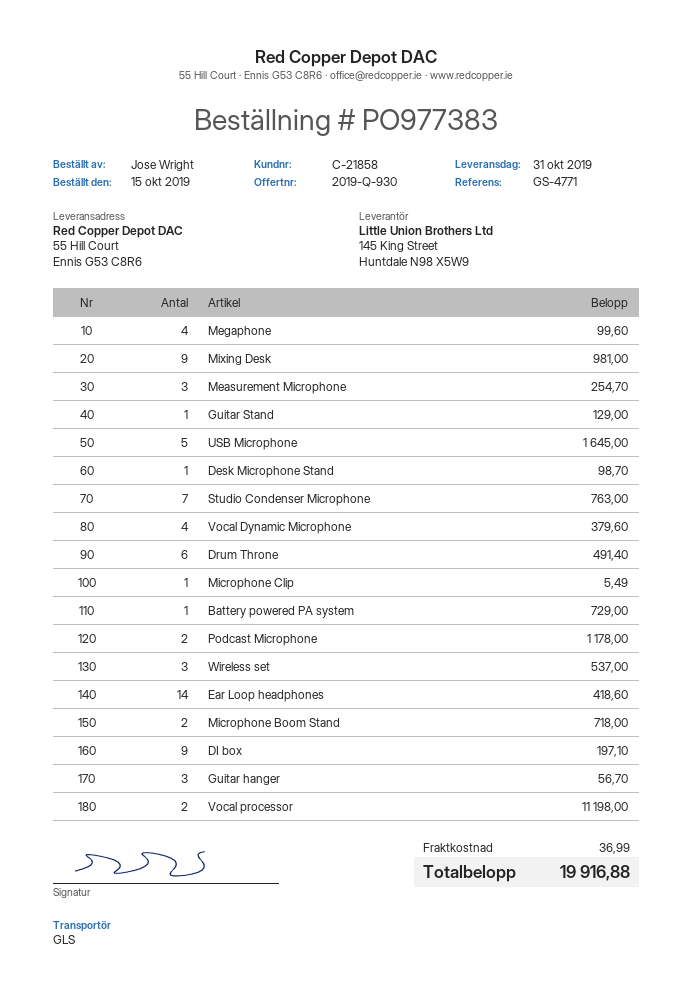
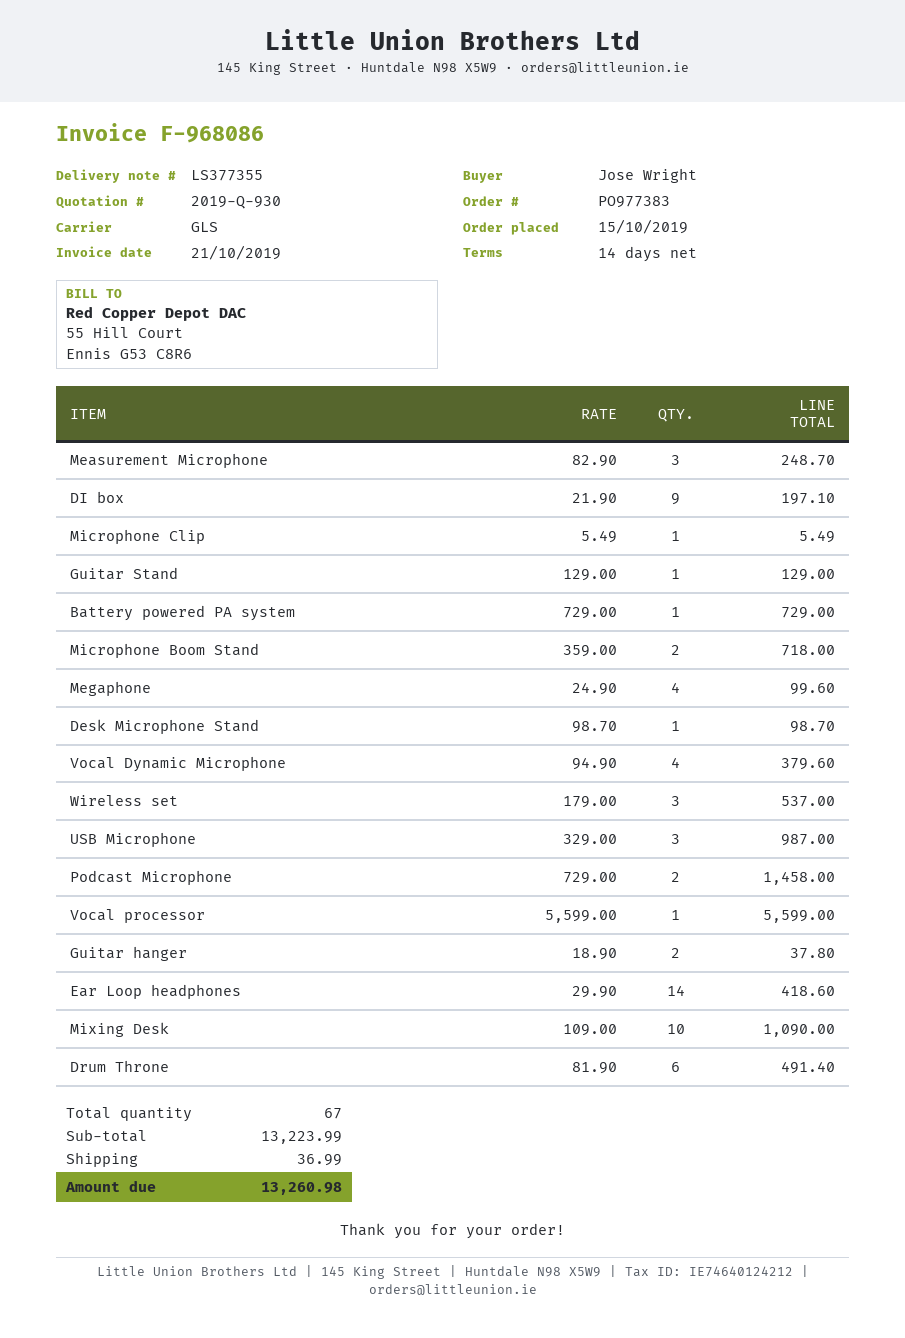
Mixing Desk: 9 for 981.00 -> 10 for 1090.00
Measurement Microphone: 3 for 254.70 -> 3 for 248.70
USB Microphone: 5 for 1645.00 -> 3 for 987.00
Studio Condenser Microphone: 7 for 763.00 -> none
Podcast Microphone: 2 for 1178.00 -> 2 for 1458.00
Guitar hanger: 3 for 56.70 -> 2 for 37.80
Vocal processor: 2 for 11198.00 -> 1 for 5599.00
total: 19916.88 -> 13260.98

